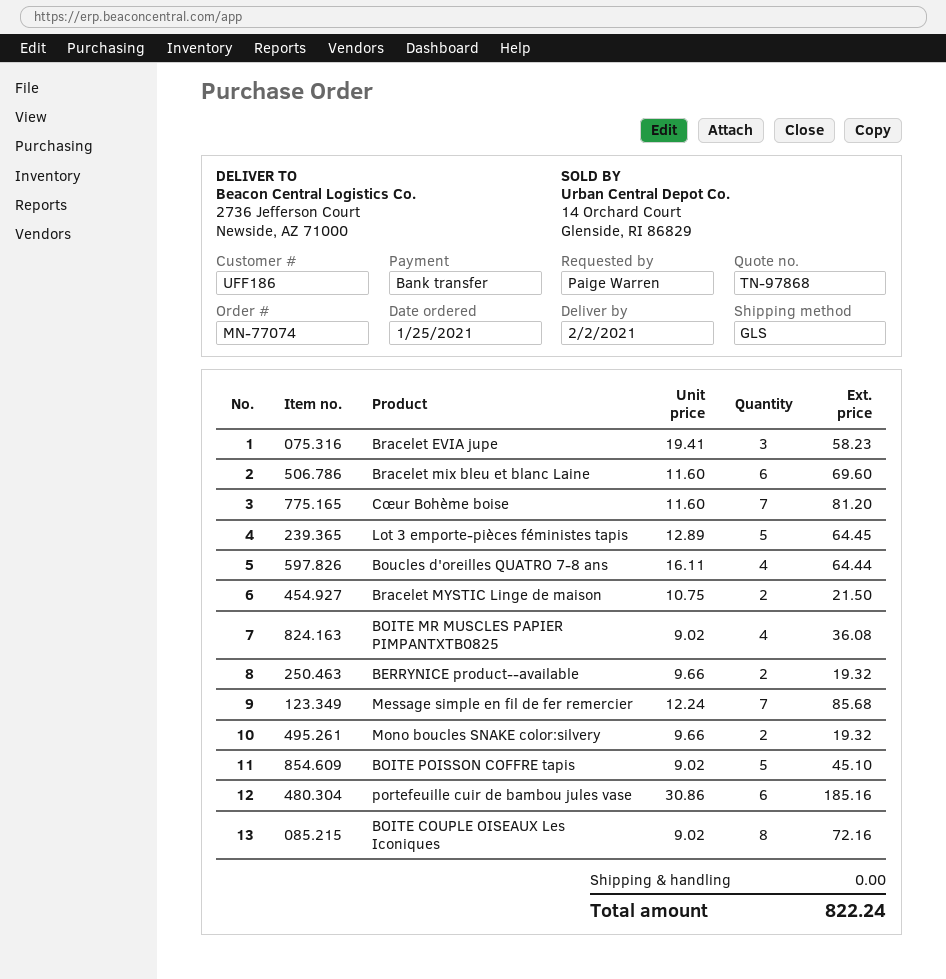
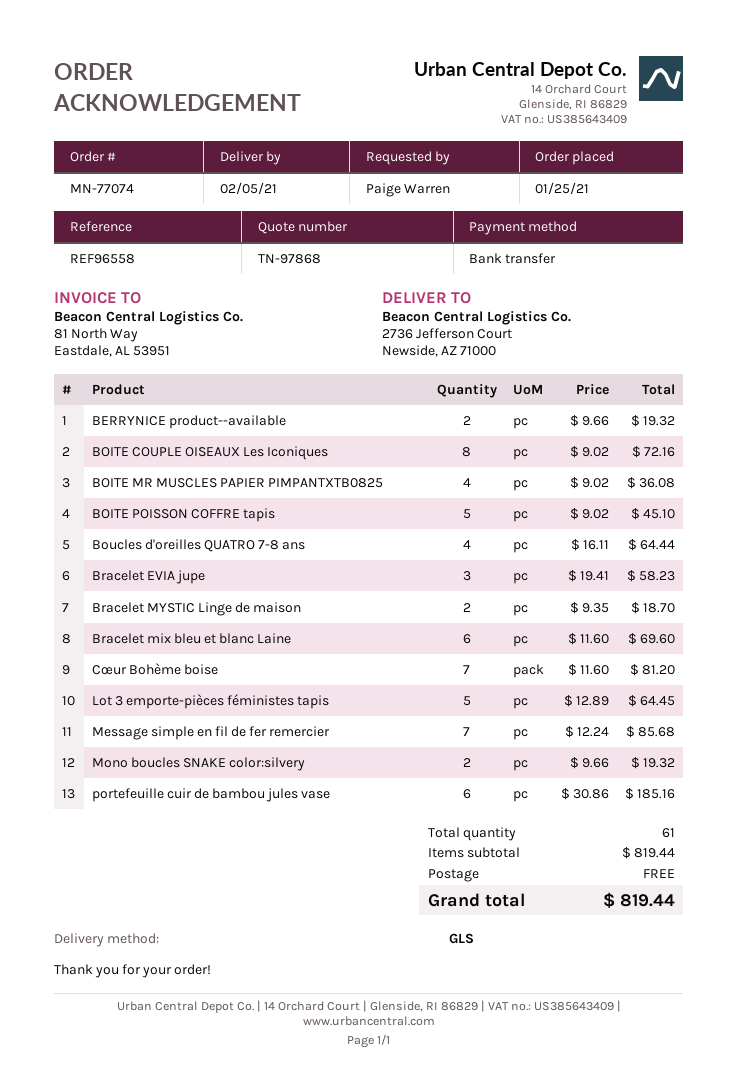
delivery date: 2021-02-02 -> 2021-02-05
Bracelet MYSTIC Linge de maison: 2 x 10.75 = 21.50 -> 2 x 9.35 = 18.70
total: 822.24 -> 819.44

